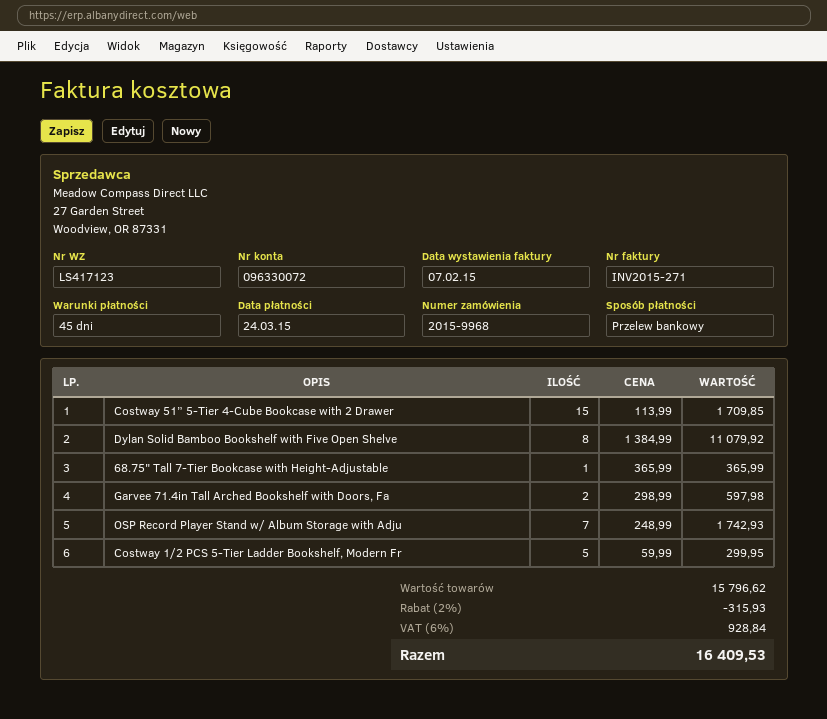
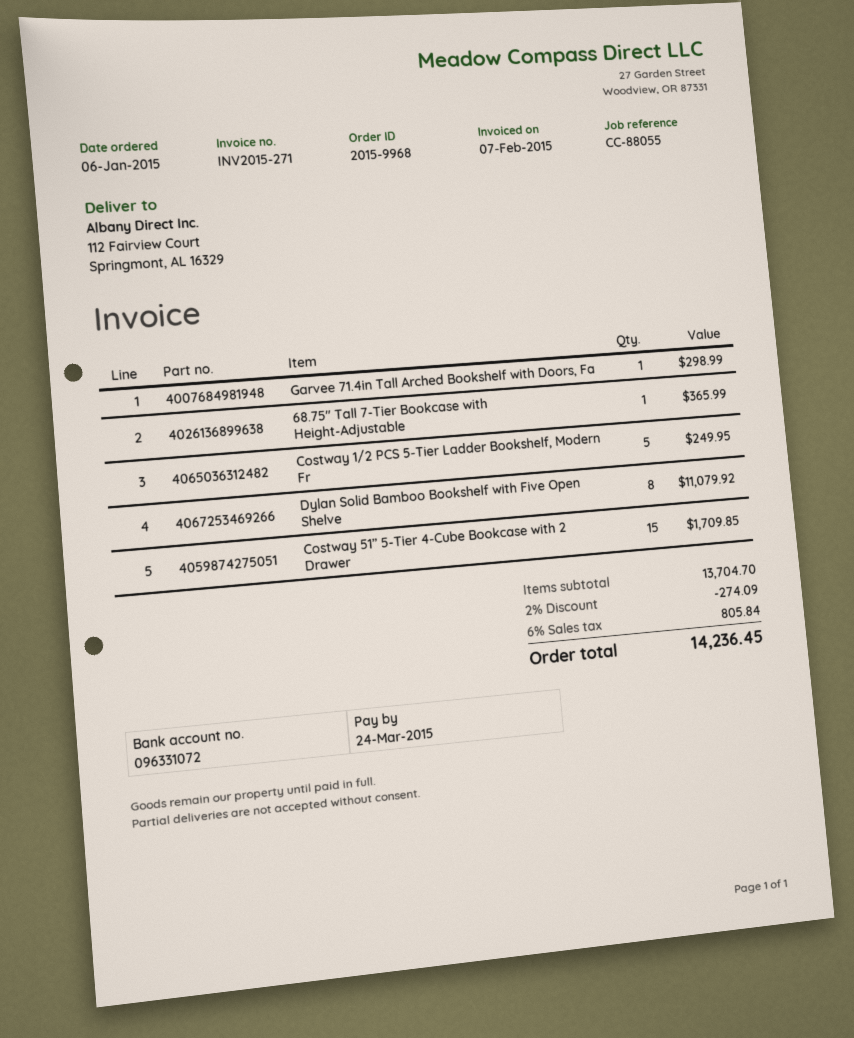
bank account: 096330072 -> 096331072
Garvee 71.4in Tall Arched Bookshelf with Doors, Fa: 2 for 597.98 -> 1 for 298.99
OSP Record Player Stand w/ Album Storage with Adju: 7 for 1742.93 -> none
Costway 1/2 PCS 5-Tier Ladder Bookshelf, Modern Fr: 5 for 299.95 -> 5 for 249.95
subtotal: 15796.62 -> 13704.70
discount: 2% = 315.93 -> 2% = 274.09
tax: 6% = 928.84 -> 6% = 805.84
total: 16409.53 -> 14236.45

